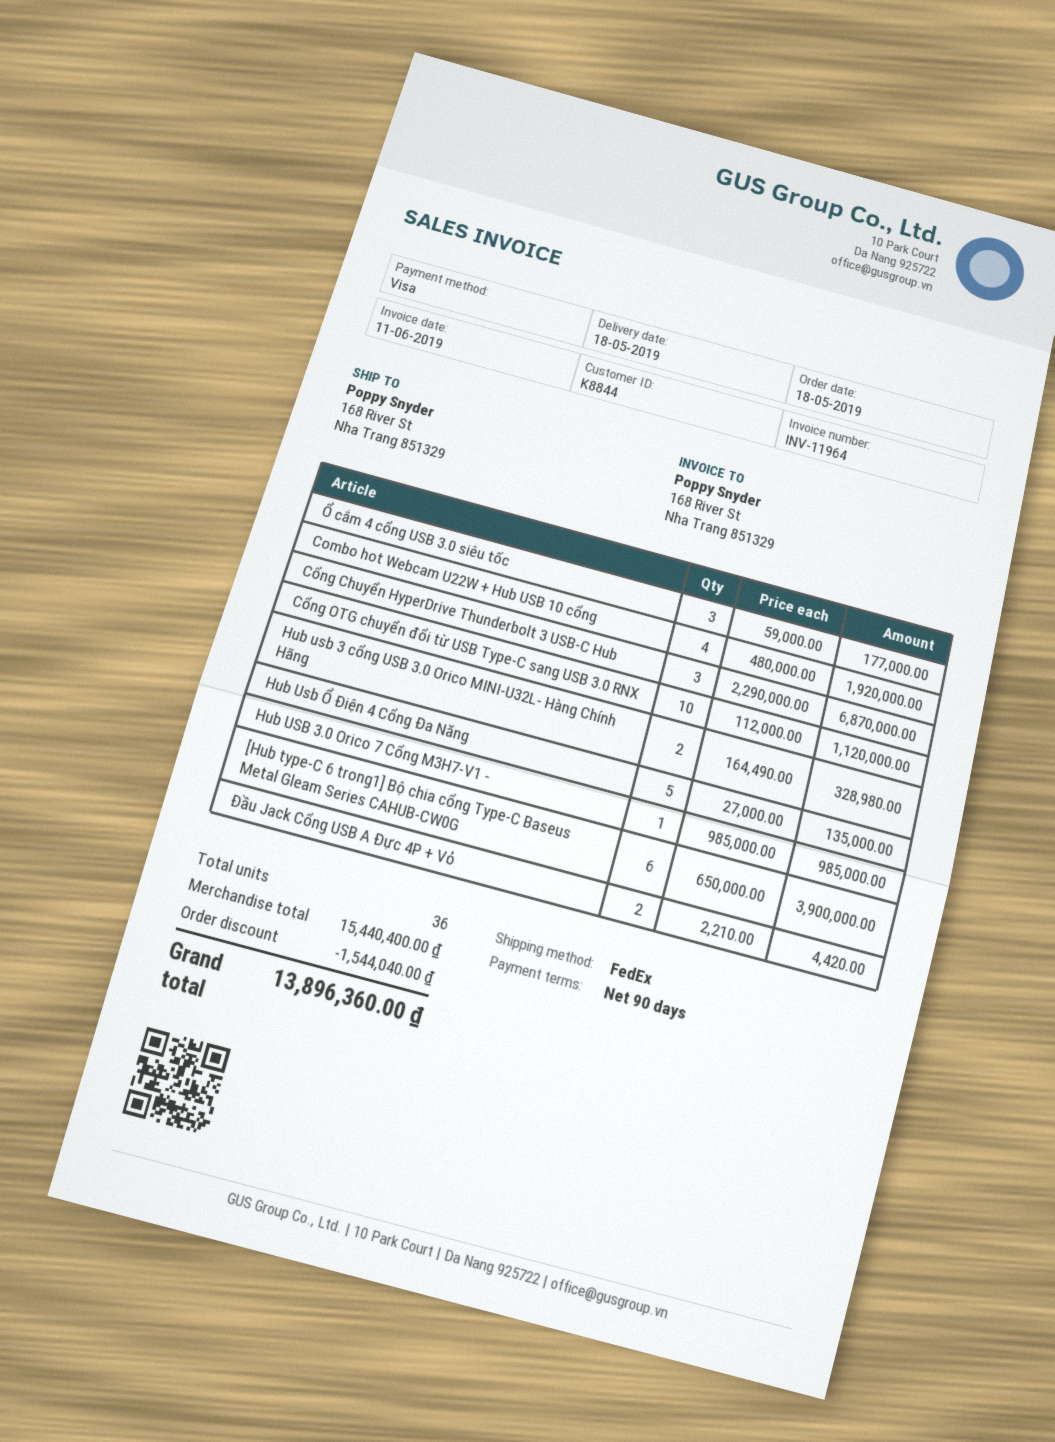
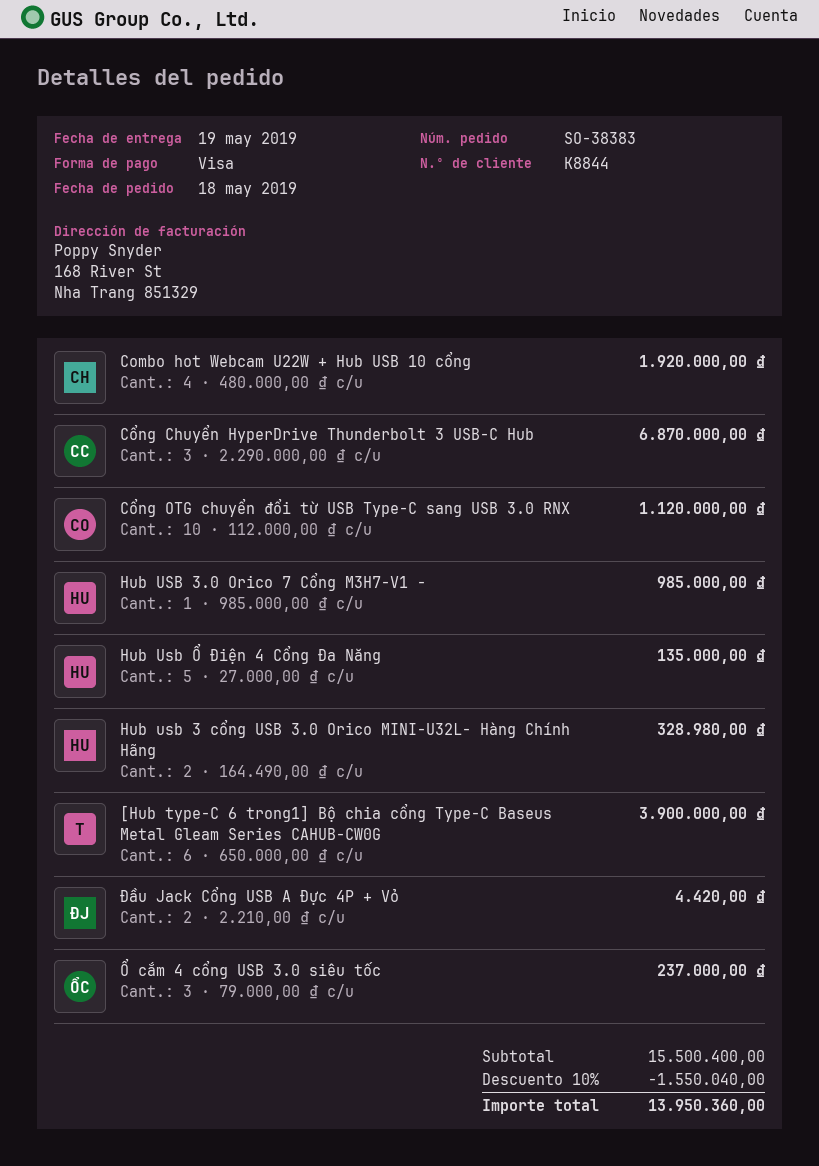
delivery date: 2019-05-18 -> 2019-05-19
Ổ cắm 4 cổng USB 3.0 siêu tốc: 3 x 59000.00 = 177000.00 -> 3 x 79000.00 = 237000.00
subtotal: 15440400.00 -> 15500400.00
discount: 1544040.00 -> 1550040.00
total: 13896360.00 -> 13950360.00

